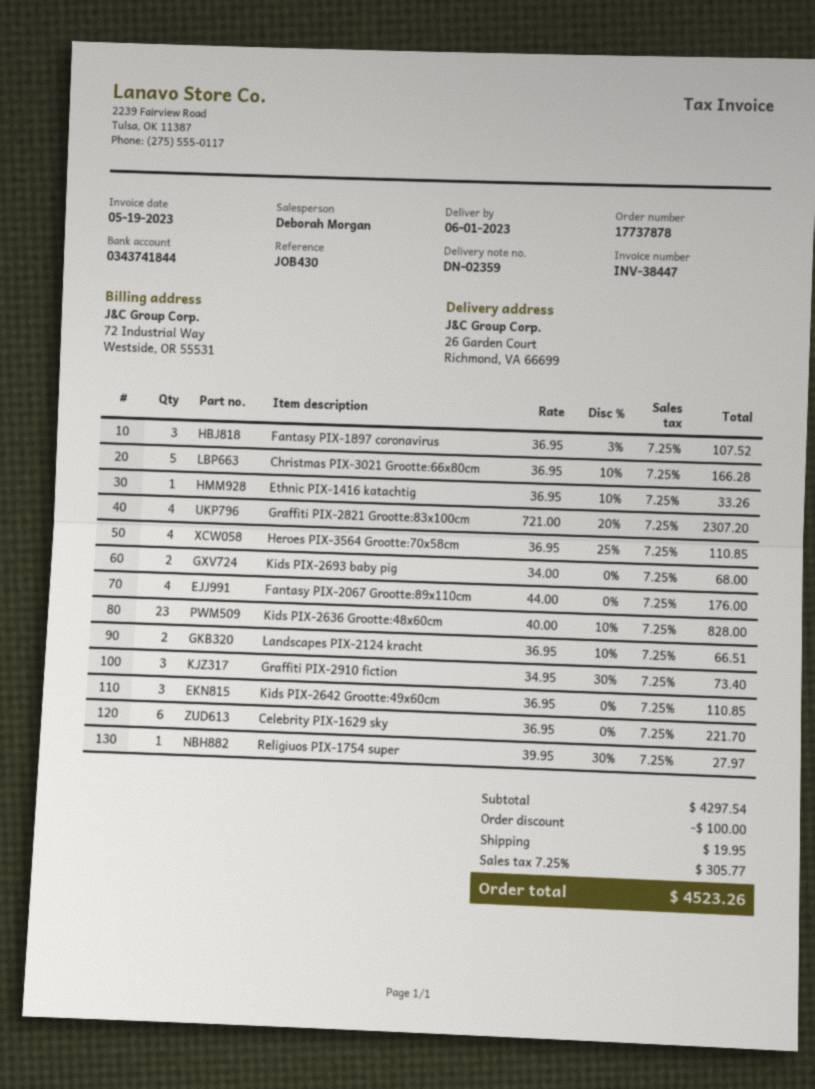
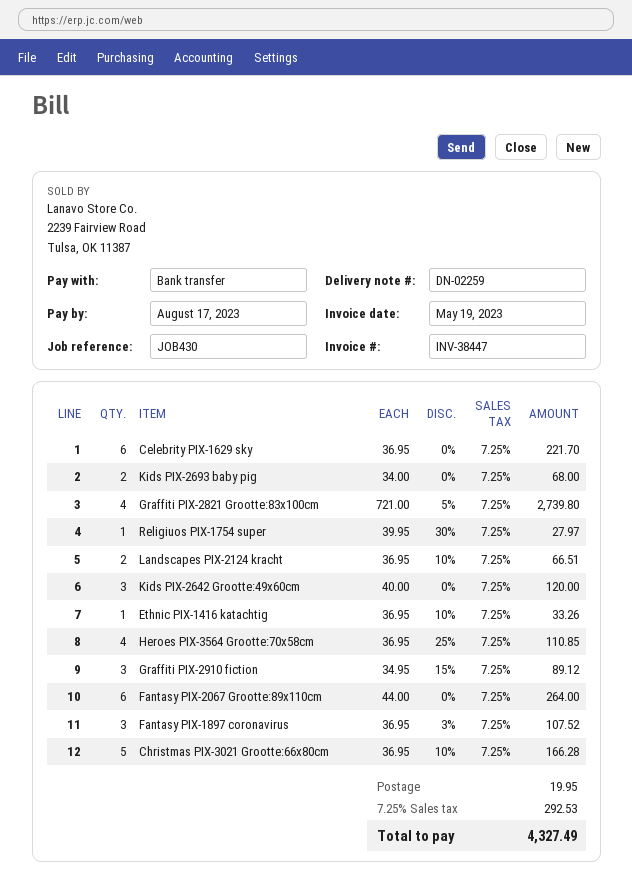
delivery note number: DN-02359 -> DN-02259
Graffiti PIX-2821 Grootte:83x100cm: 4 x 721.00 - 20% = 2307.20 -> 4 x 721.00 - 5% = 2739.80
Fantasy PIX-2067 Grootte:89x110cm: 4 x 44.00 = 176.00 -> 6 x 44.00 = 264.00
Kids PIX-2636 Grootte:48x60cm: 23 x 40.00 - 10% = 828.00 -> none
Graffiti PIX-2910 fiction: 3 x 34.95 - 30% = 73.40 -> 3 x 34.95 - 15% = 89.12
Kids PIX-2642 Grootte:49x60cm: 3 x 36.95 = 110.85 -> 3 x 40.00 = 120.00
discount: 100.00 -> none
tax: 7.25% = 305.77 -> 7.25% = 292.53
total: 4523.26 -> 4327.49

